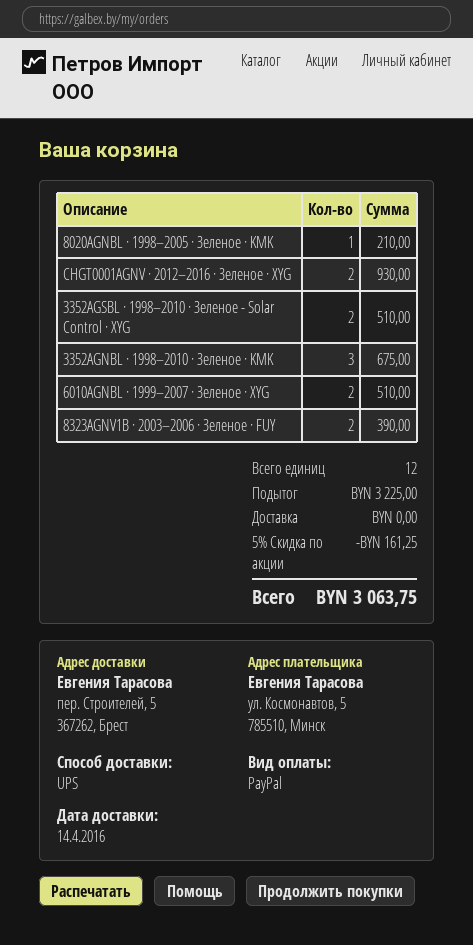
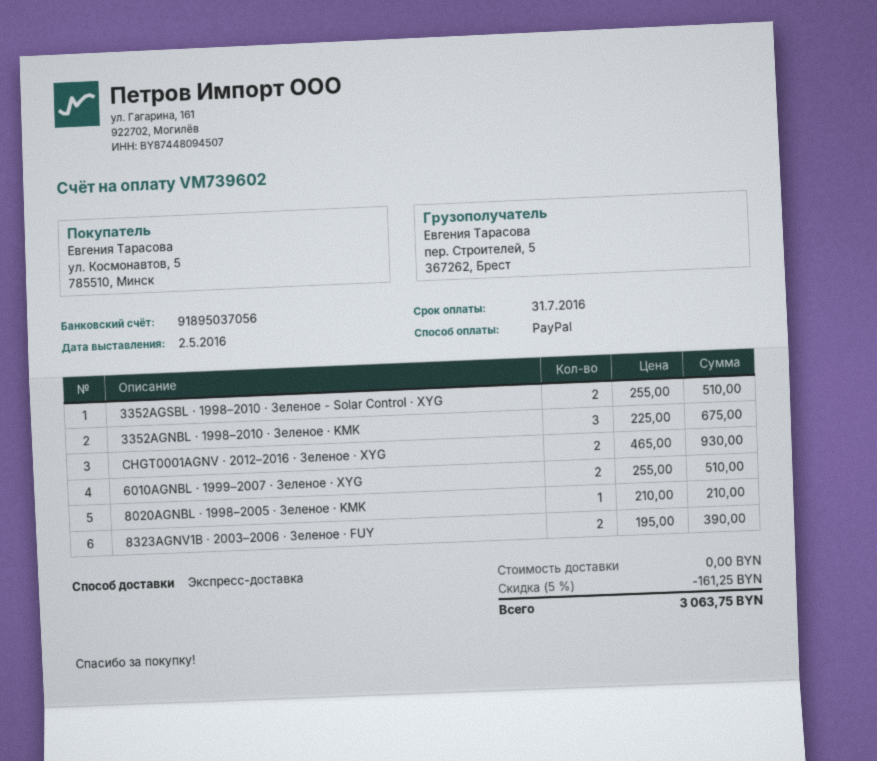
shipping method: UPS -> express

